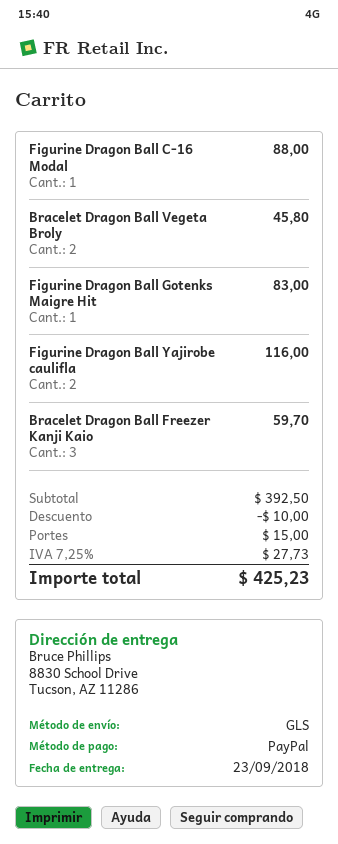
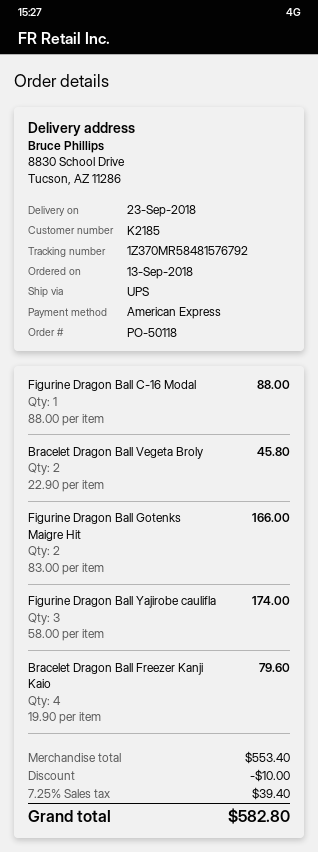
payment method: PayPal -> American Express
shipping method: GLS -> UPS
Figurine Dragon Ball Gotenks Maigre Hit: 1 for 83.00 -> 2 for 166.00
Figurine Dragon Ball Yajirobe caulifla: 2 for 116.00 -> 3 for 174.00
Bracelet Dragon Ball Freezer Kanji Kaio: 3 for 59.70 -> 4 for 79.60
subtotal: 392.50 -> 553.40
shipping: 15.00 -> none
tax: 7.25% = 27.73 -> 7.25% = 39.40
total: 425.23 -> 582.80

